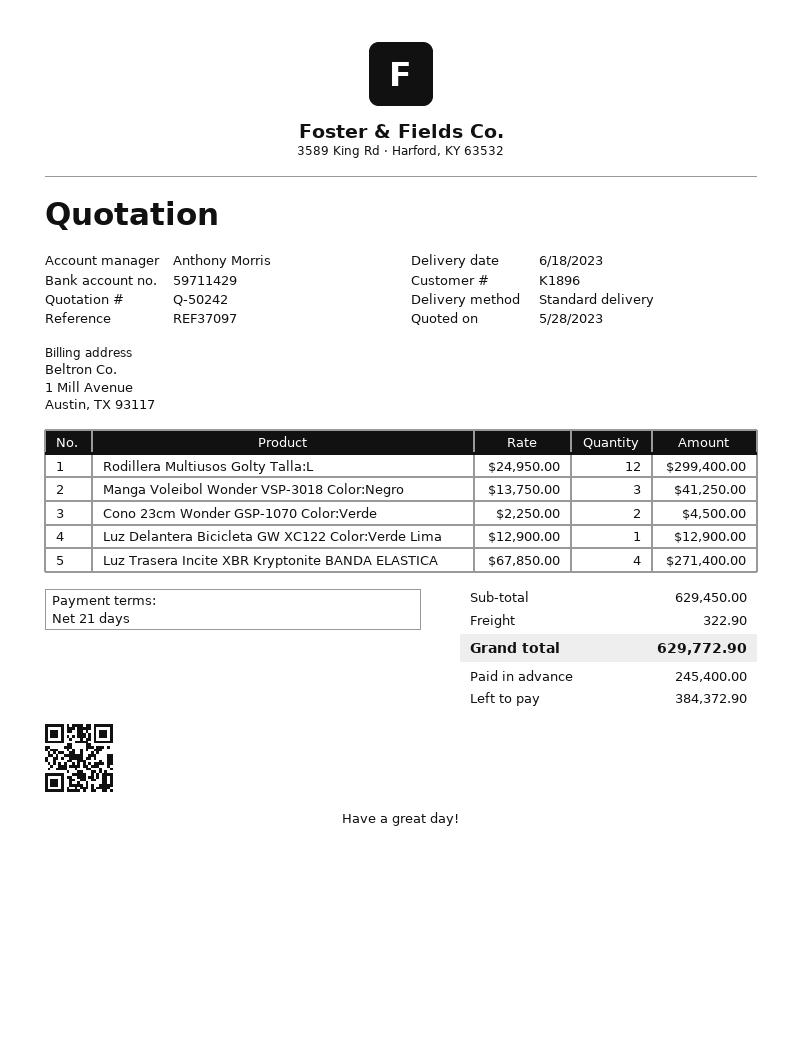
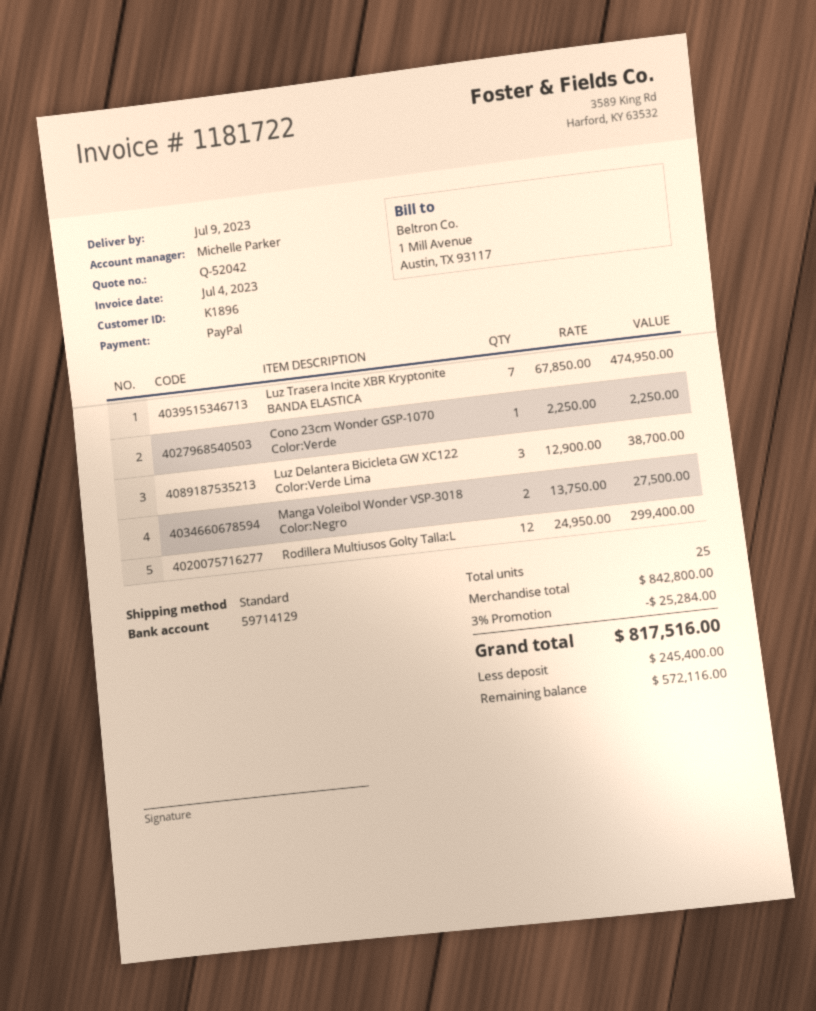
quote number: Q-50242 -> Q-52042
delivery date: 2023-06-18 -> 2023-07-09
sales rep: Anthony Morris -> Michelle Parker
bank account: 59711429 -> 59714129
Manga Voleibol Wonder VSP-3018 Color:Negro: 3 x 13750.00 = 41250.00 -> 2 x 13750.00 = 27500.00
Cono 23cm Wonder GSP-1070 Color:Verde: 2 x 2250.00 = 4500.00 -> 1 x 2250.00 = 2250.00
Luz Delantera Bicicleta GW XC122 Color:Verde Lima: 1 x 12900.00 = 12900.00 -> 3 x 12900.00 = 38700.00
Luz Trasera Incite XBR Kryptonite BANDA ELASTICA: 4 x 67850.00 = 271400.00 -> 7 x 67850.00 = 474950.00
subtotal: 629450.00 -> 842800.00
discount: none -> 3% = 25284.00
shipping: 322.90 -> none
total: 629772.90 -> 817516.00
balance: 384372.90 -> 572116.00

